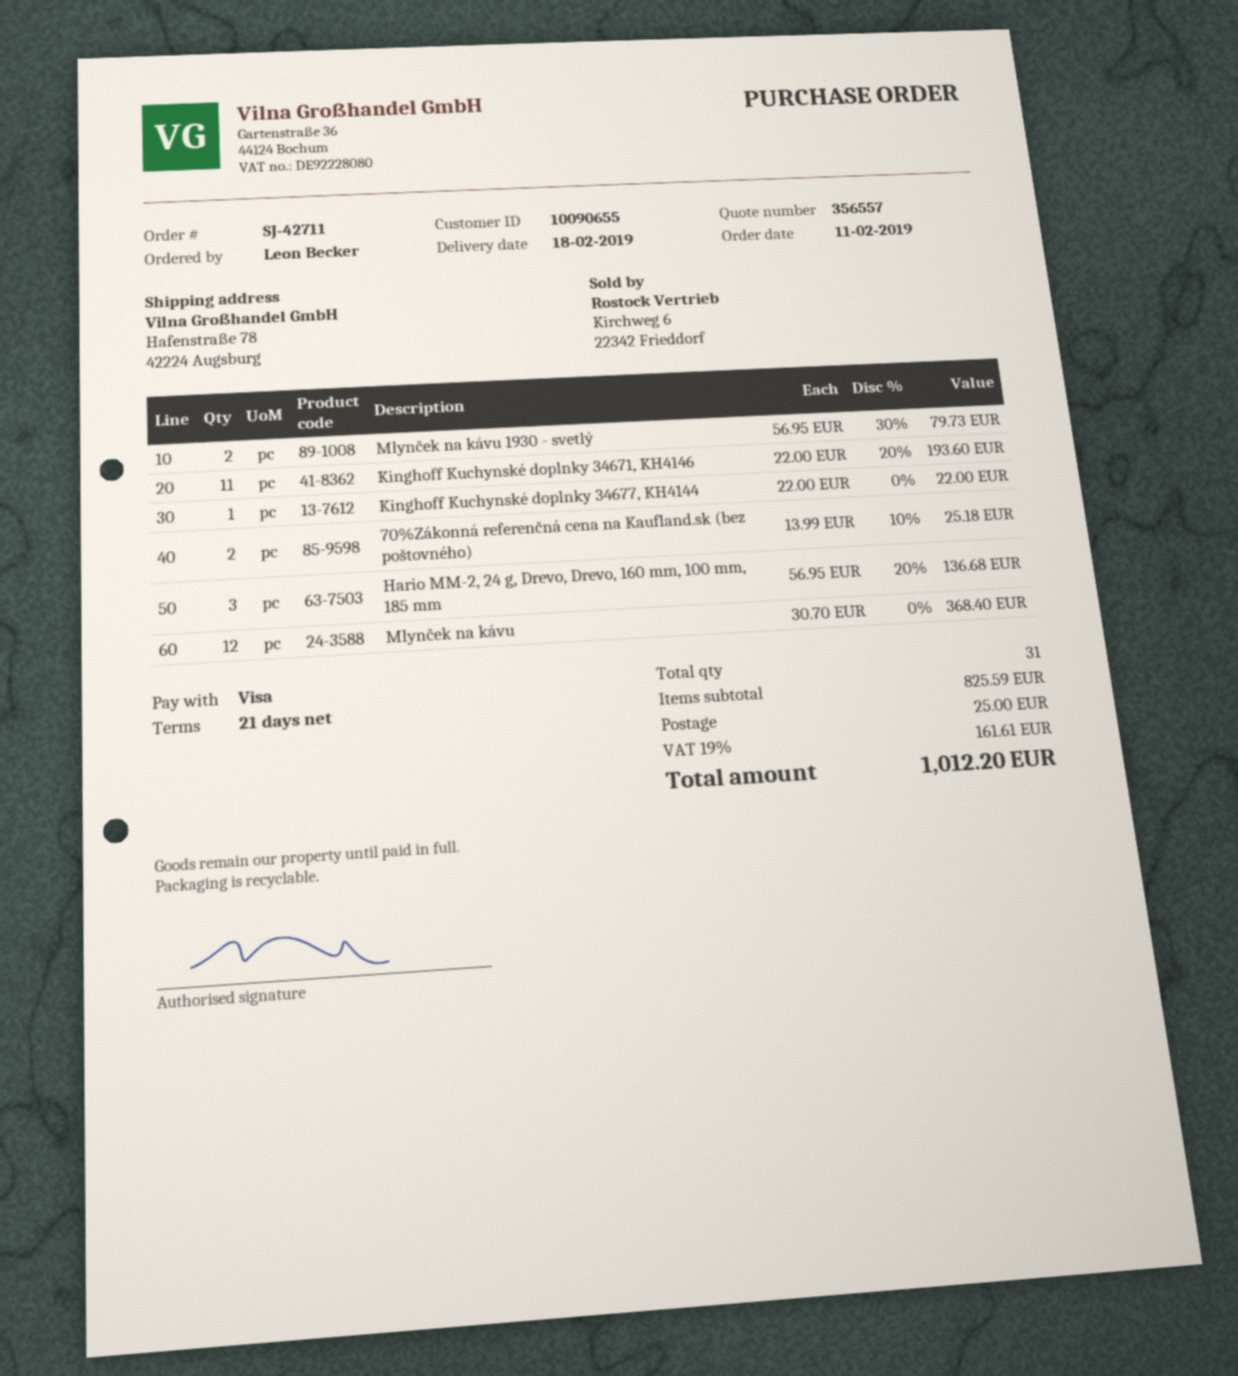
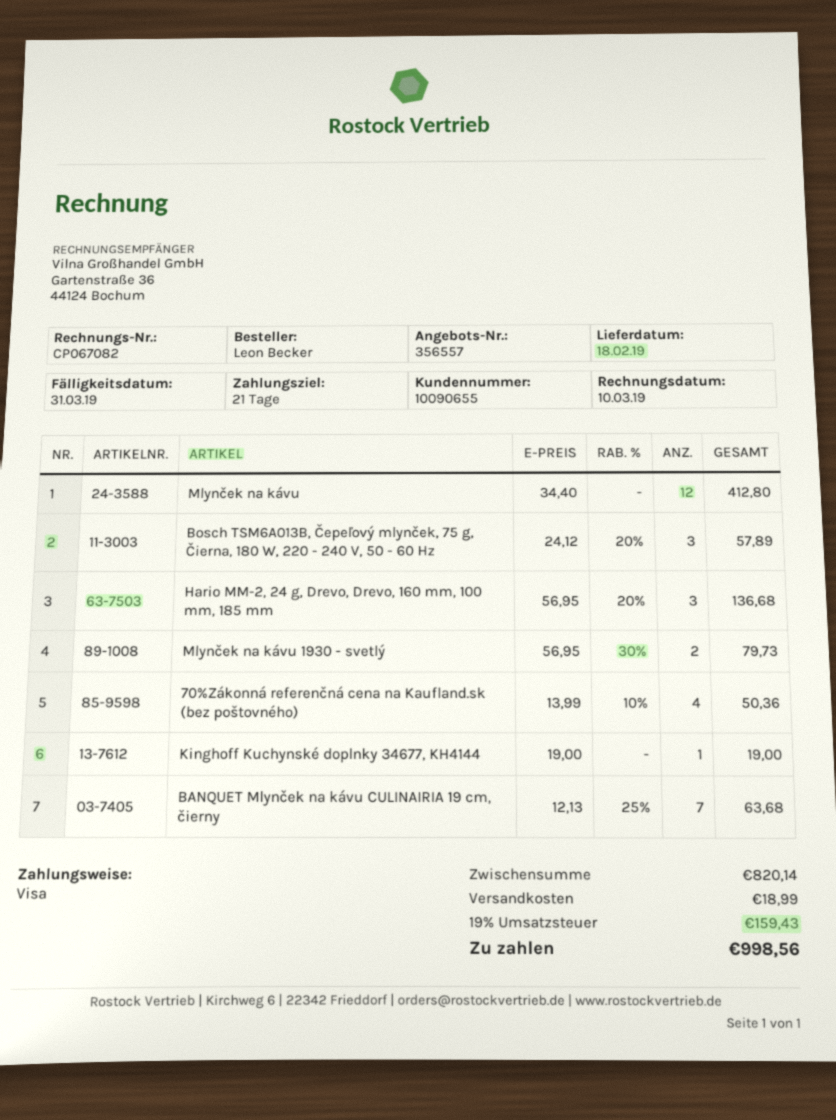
Kinghoff Kuchynské doplnky 34671, KH4146: 11 x 22.00 - 20% = 193.60 -> none
Kinghoff Kuchynské doplnky 34677, KH4144: 1 x 22.00 = 22.00 -> 1 x 19.00 = 19.00
70%Zákonná referenčná cena na Kaufland.sk (bez poštovného): 2 x 13.99 - 10% = 25.18 -> 4 x 13.99 - 10% = 50.36
Mlynček na kávu: 12 x 30.70 = 368.40 -> 12 x 34.40 = 412.80
Bosch TSM6A013B, Čepeľový mlynček, 75 g, Čierna, 180 W, 220 - 240 V, 50 - 60 Hz: none -> 3 x 24.12 - 20% = 57.89
BANQUET Mlynček na kávu CULINAIRIA 19 cm, čierny: none -> 7 x 12.13 - 25% = 63.68
subtotal: 825.59 -> 820.14
shipping: 25.00 -> 18.99
tax: 19% = 161.61 -> 19% = 159.43
total: 1012.20 -> 998.56

